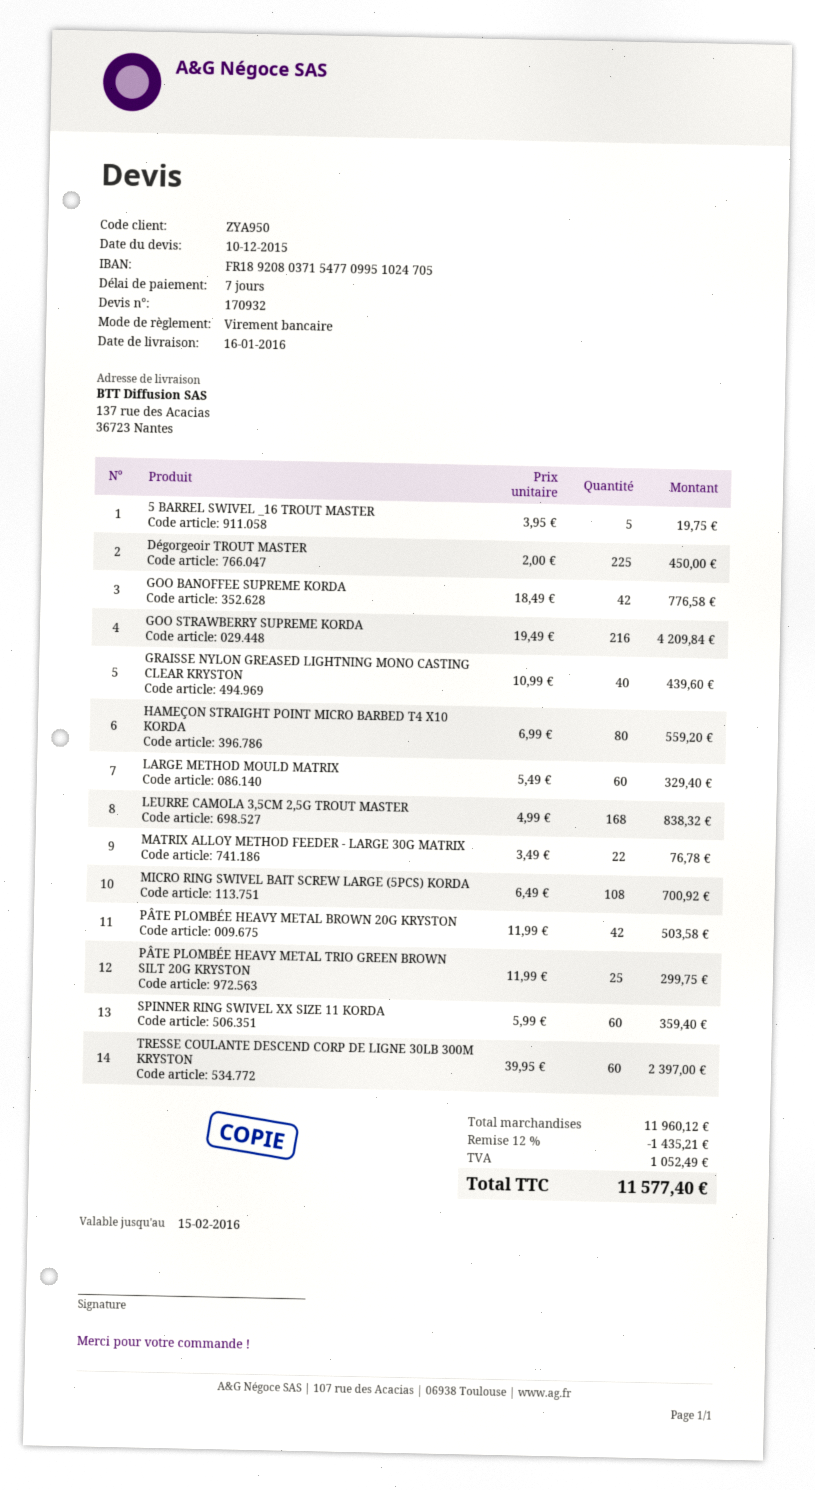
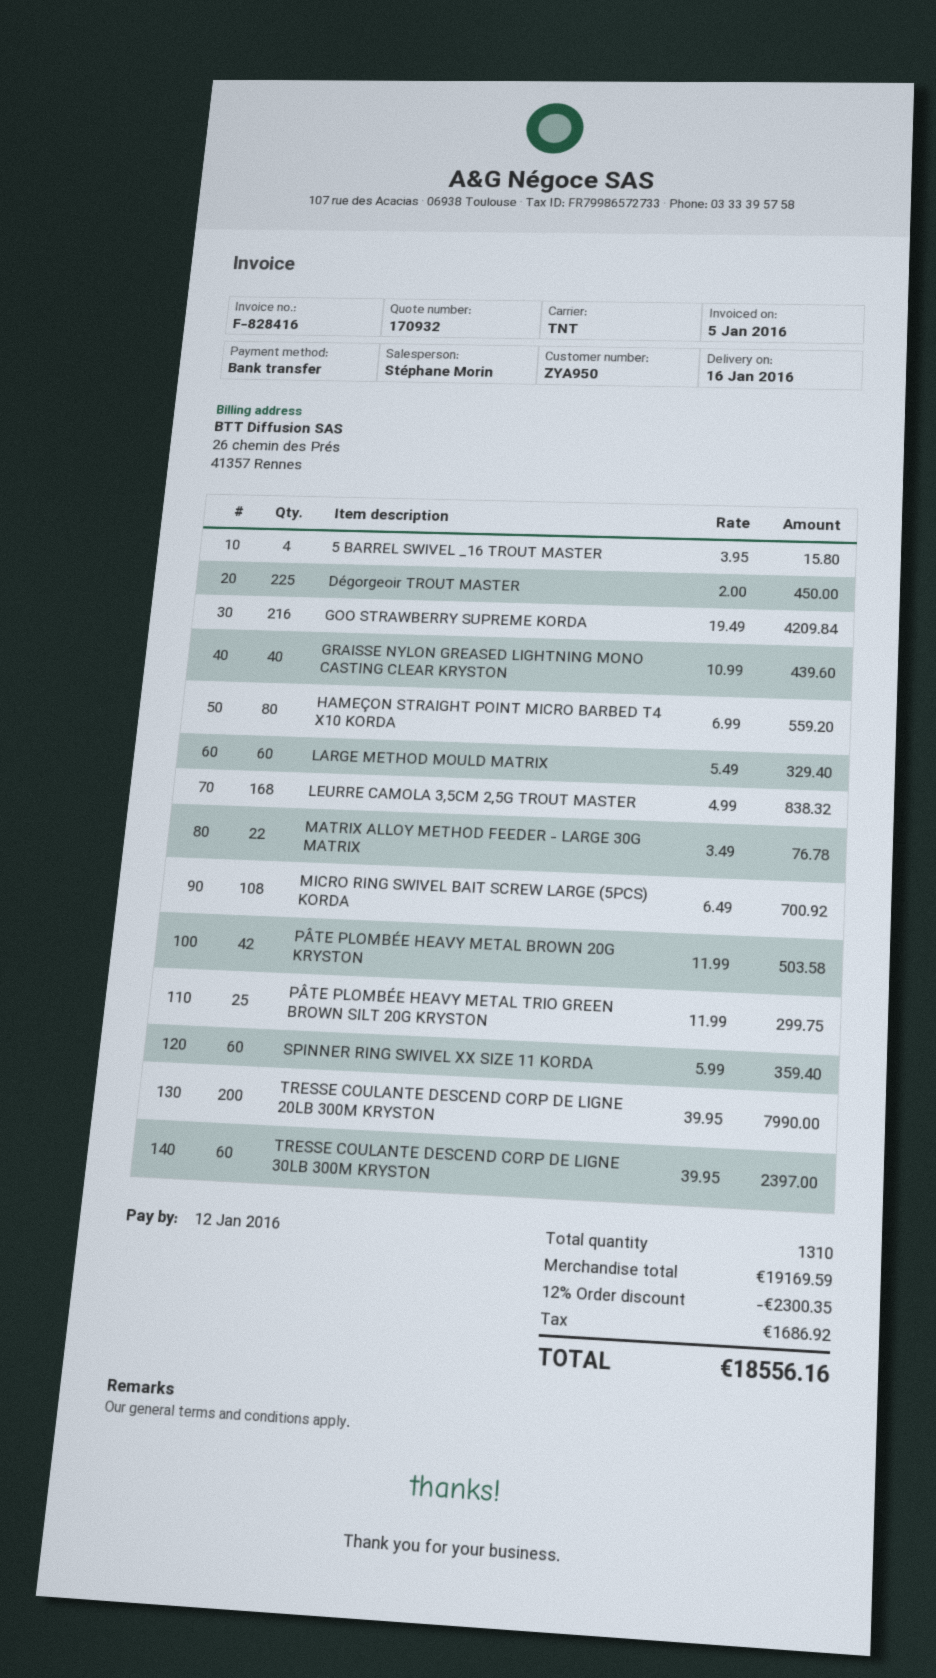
5 BARREL SWIVEL _16 TROUT MASTER: 5 x 3.95 = 19.75 -> 4 x 3.95 = 15.80
GOO BANOFFEE SUPREME KORDA: 42 x 18.49 = 776.58 -> none
TRESSE COULANTE DESCEND CORP DE LIGNE 20LB 300M KRYSTON: none -> 200 x 39.95 = 7990.00
subtotal: 11960.12 -> 19169.59
discount: 12% = 1435.21 -> 12% = 2300.35
tax: 1052.49 -> 1686.92
total: 11577.40 -> 18556.16

